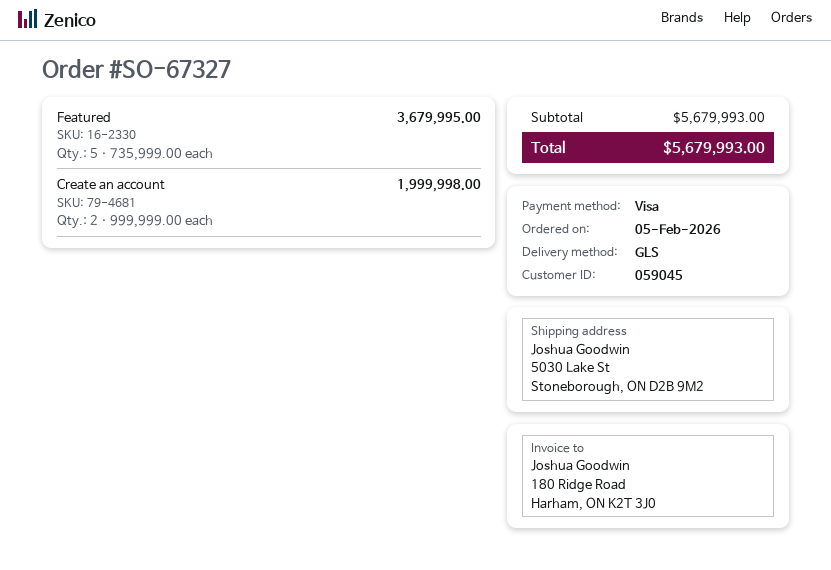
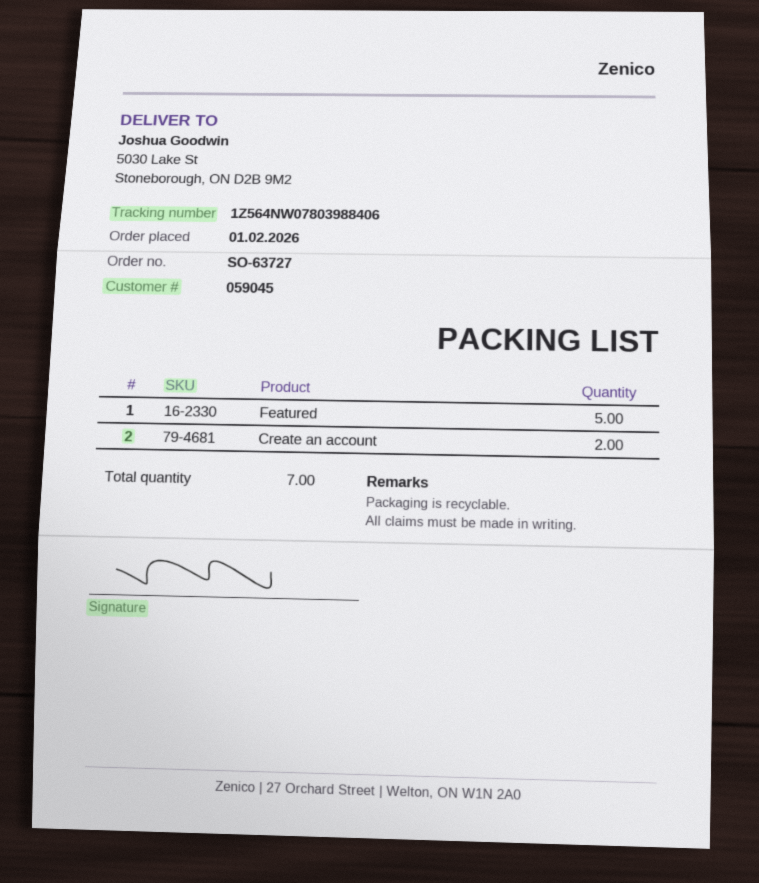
order number: SO-67327 -> SO-63727
order date: 2026-02-05 -> 2026-02-01

